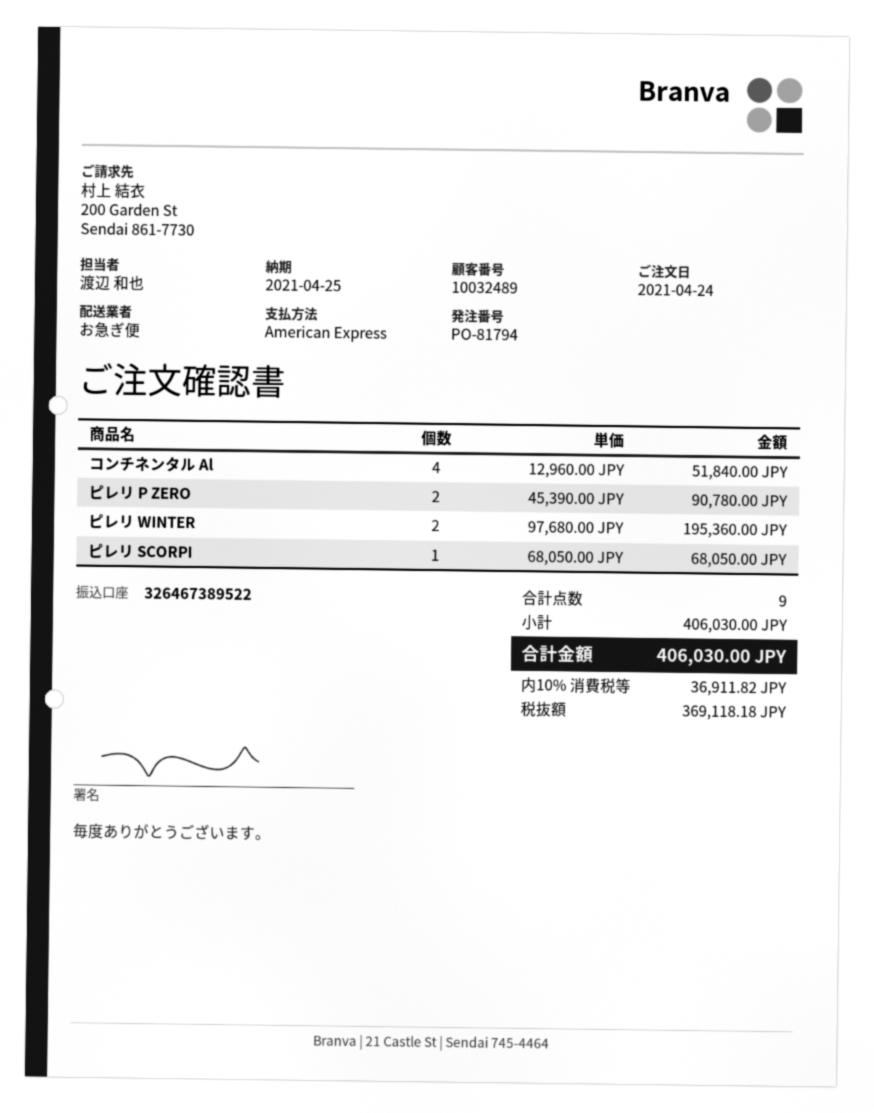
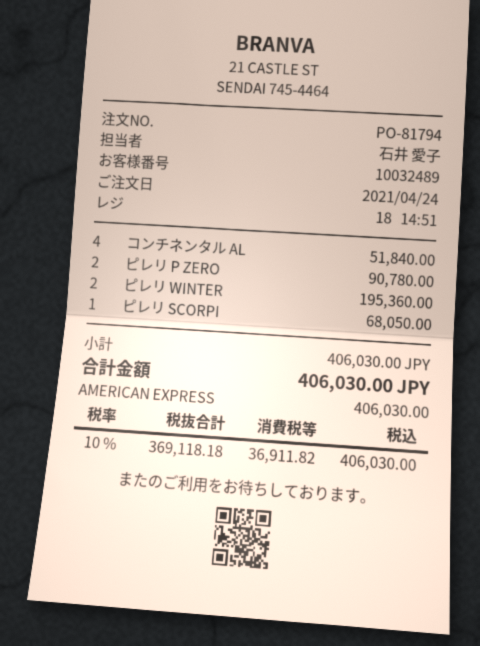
sales rep: 渡辺 和也 -> 石井 愛子

